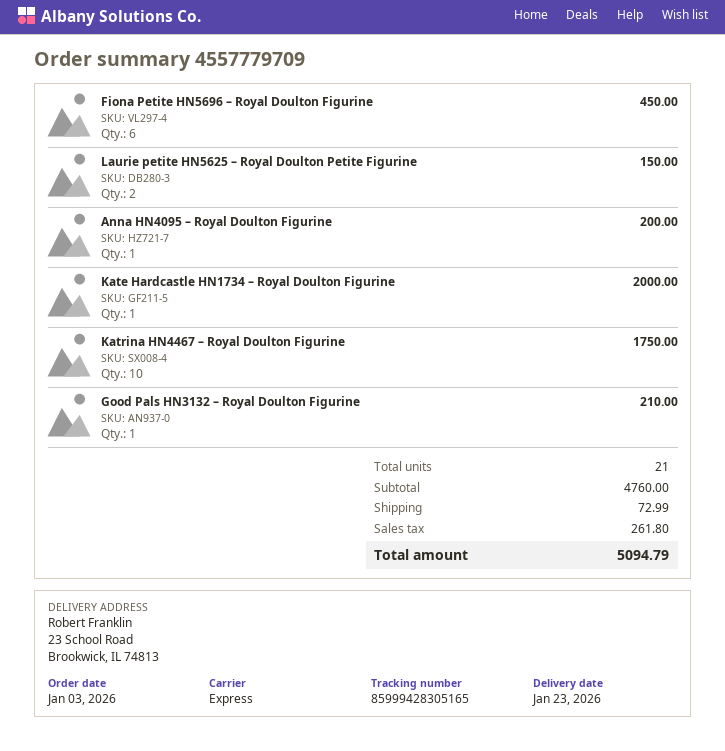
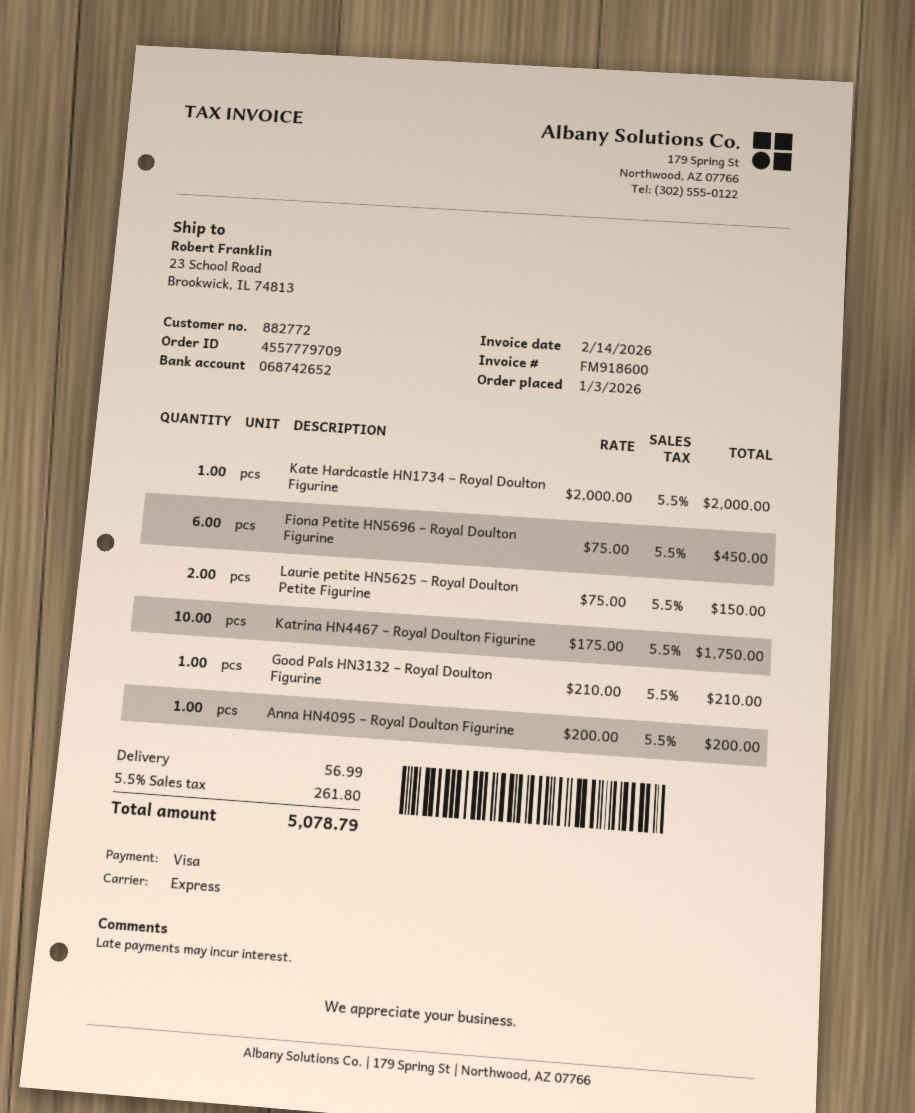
shipping: 72.99 -> 56.99
total: 5094.79 -> 5078.79

